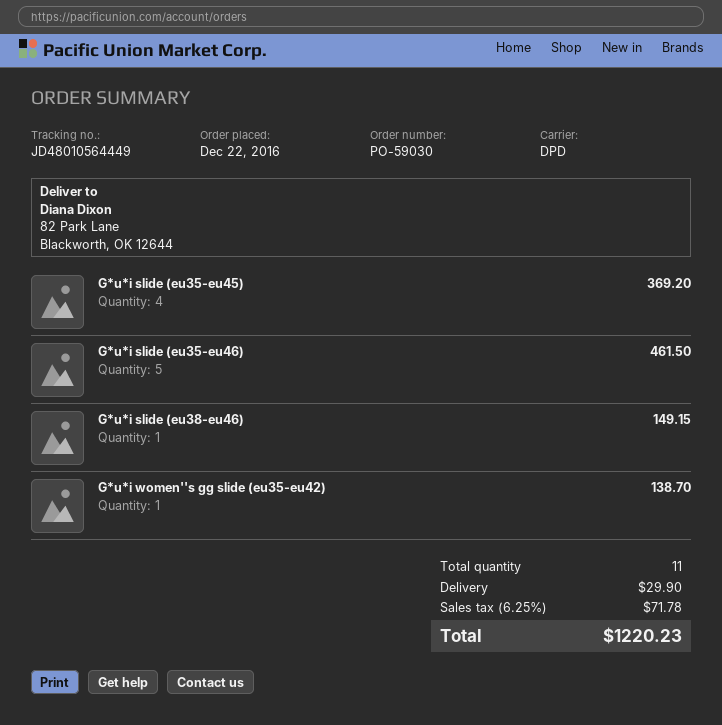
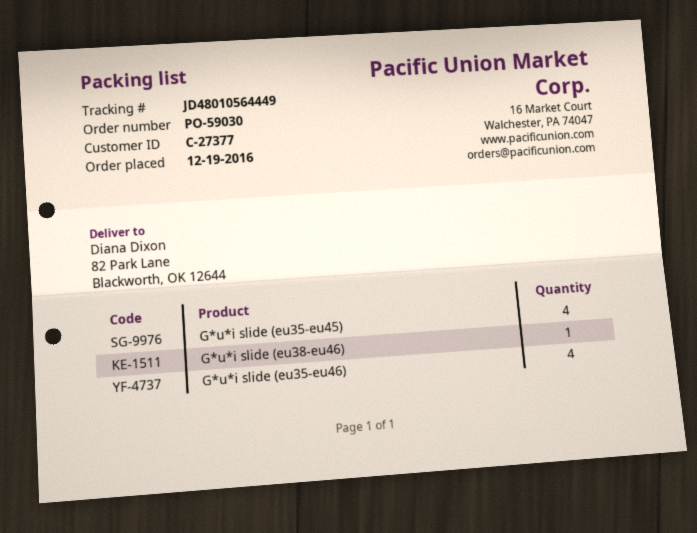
order date: 2016-12-22 -> 2016-12-19
G*u*i slide (eu35-eu46): 5 -> 4
G*u*i women''s gg slide (eu35-eu42): 1 -> none

